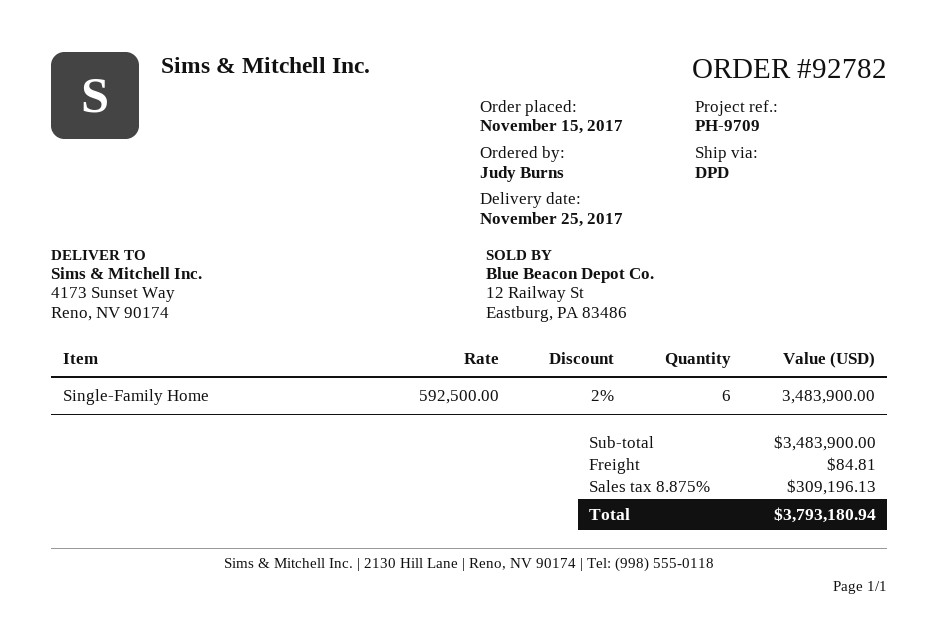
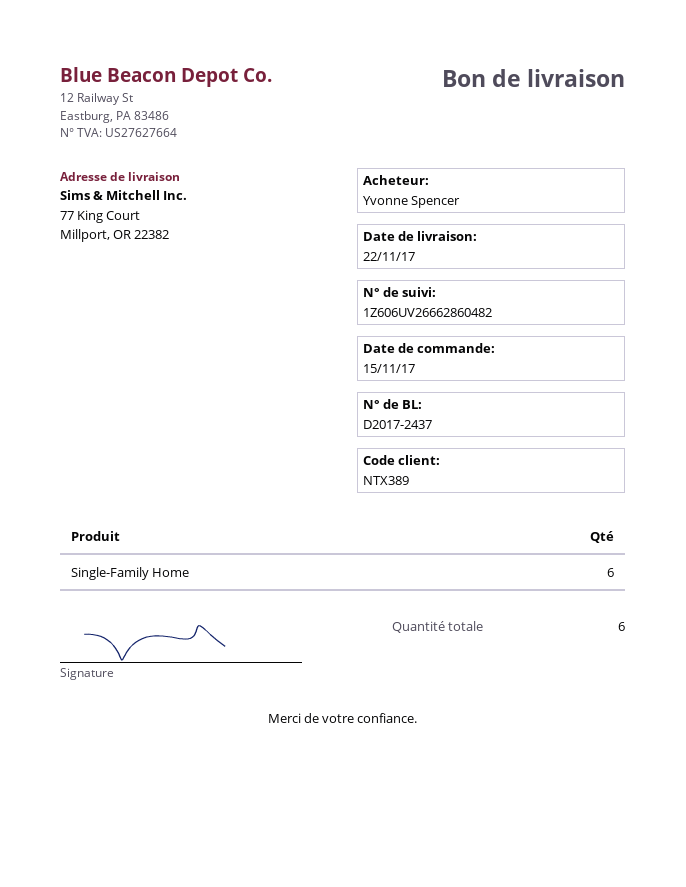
delivery date: 2017-11-25 -> 2017-11-22
ordered by: Judy Burns -> Yvonne Spencer
ship to: 4173 Sunset Way, Reno, NV 90174 -> 77 King Court, Millport, OR 22382

